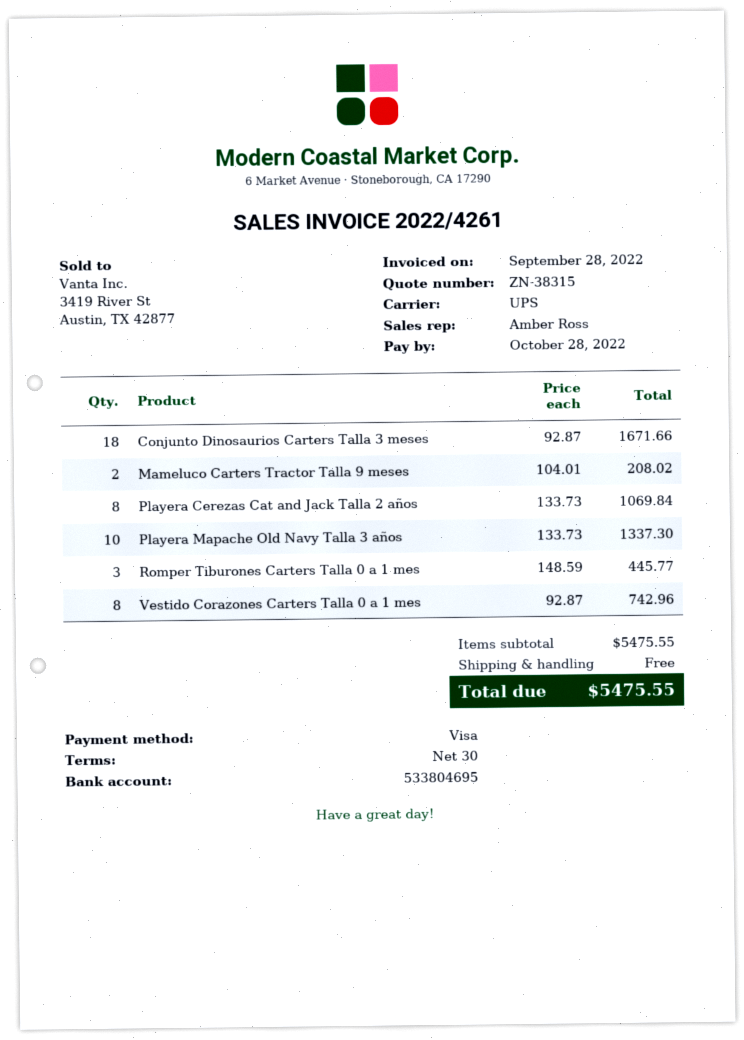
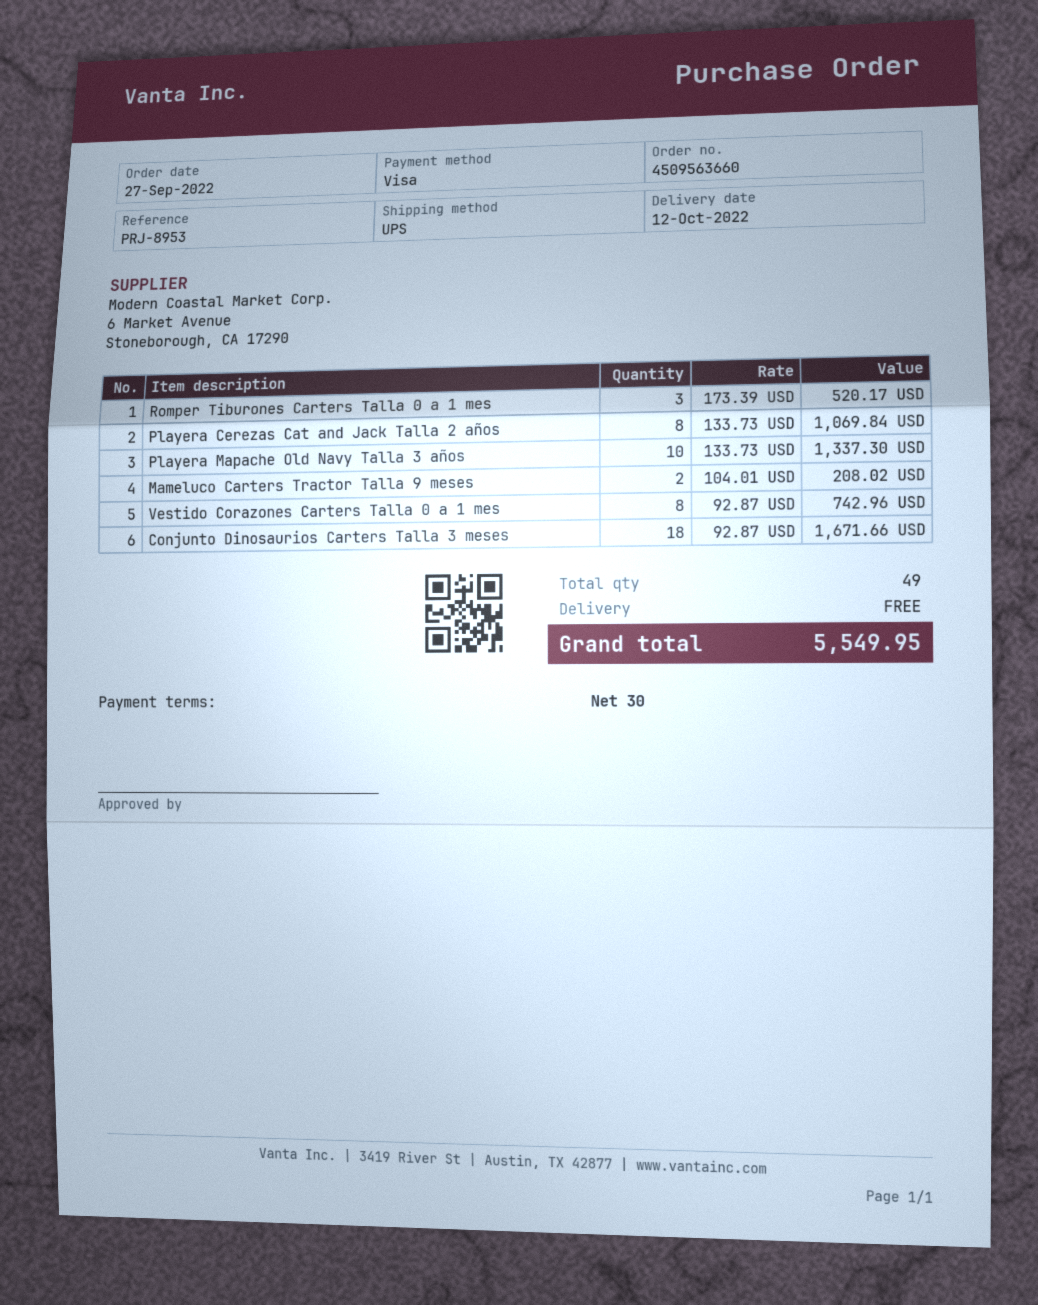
Romper Tiburones Carters Talla 0 a 1 mes: 3 x 148.59 = 445.77 -> 3 x 173.39 = 520.17
total: 5475.55 -> 5549.95

